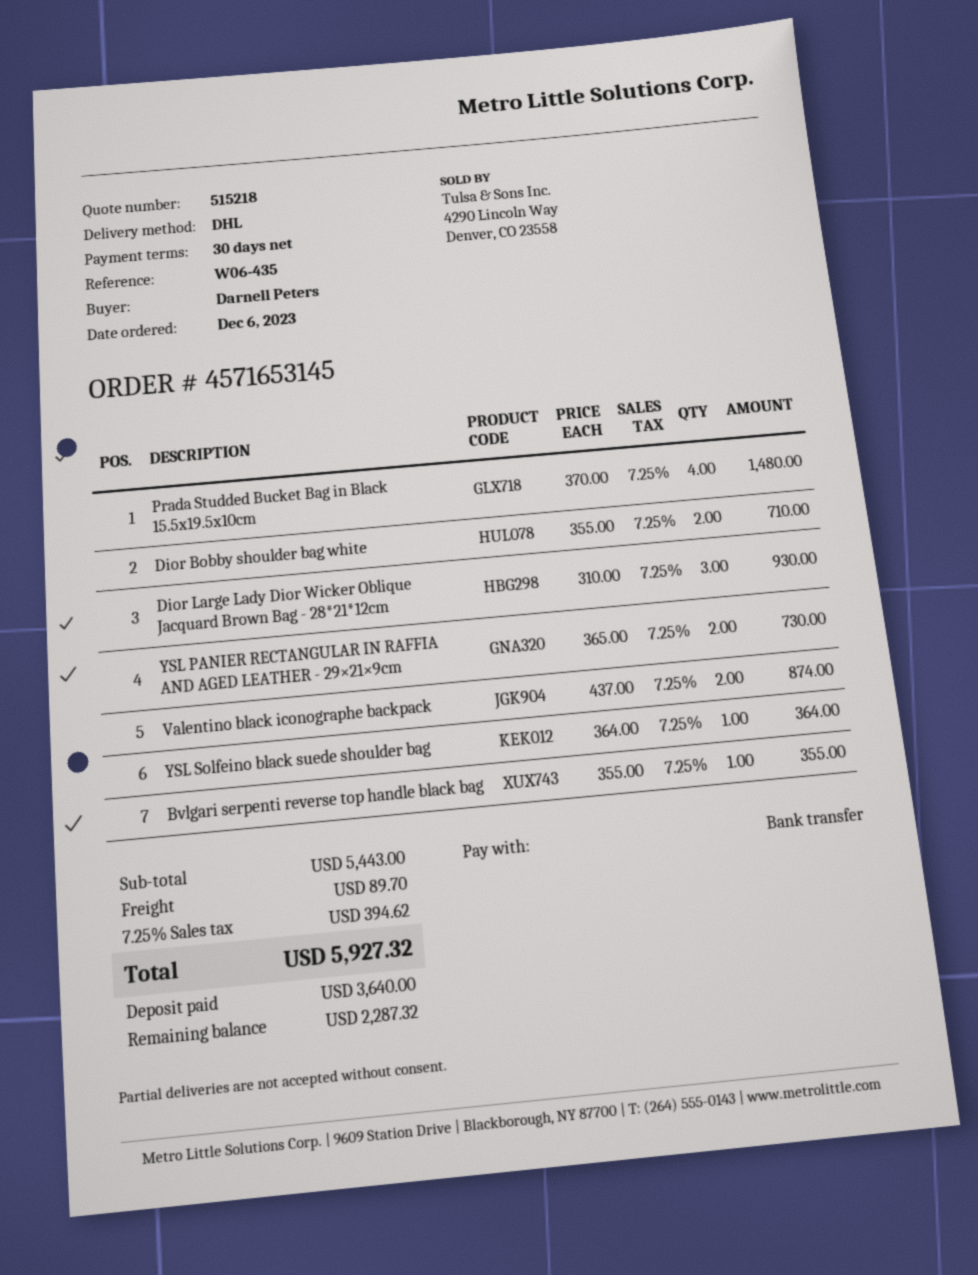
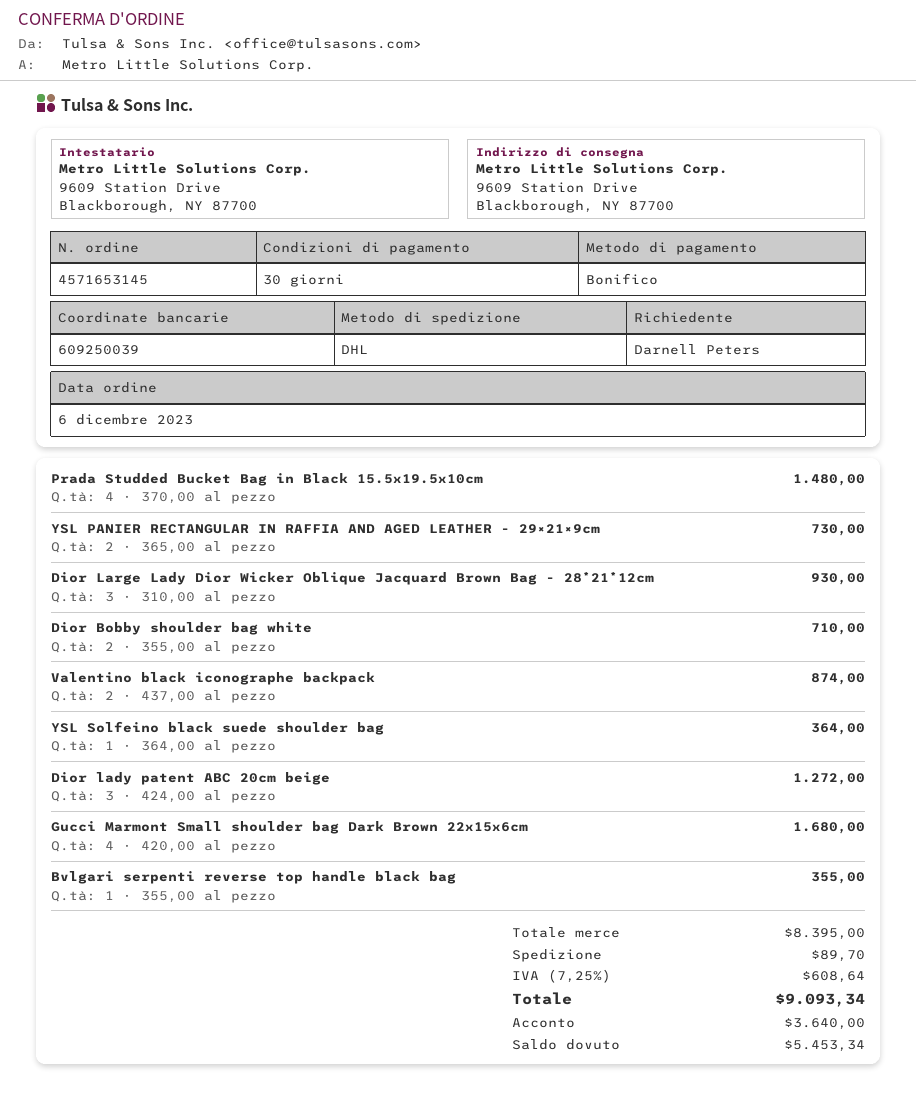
Dior lady patent ABC 20cm beige: none -> 3 x 424.00 = 1272.00
Gucci Marmont Small shoulder bag Dark Brown 22x15x6cm: none -> 4 x 420.00 = 1680.00
subtotal: 5443.00 -> 8395.00
tax: 7.25% = 394.62 -> 7.25% = 608.64
total: 5927.32 -> 9093.34
balance: 2287.32 -> 5453.34

